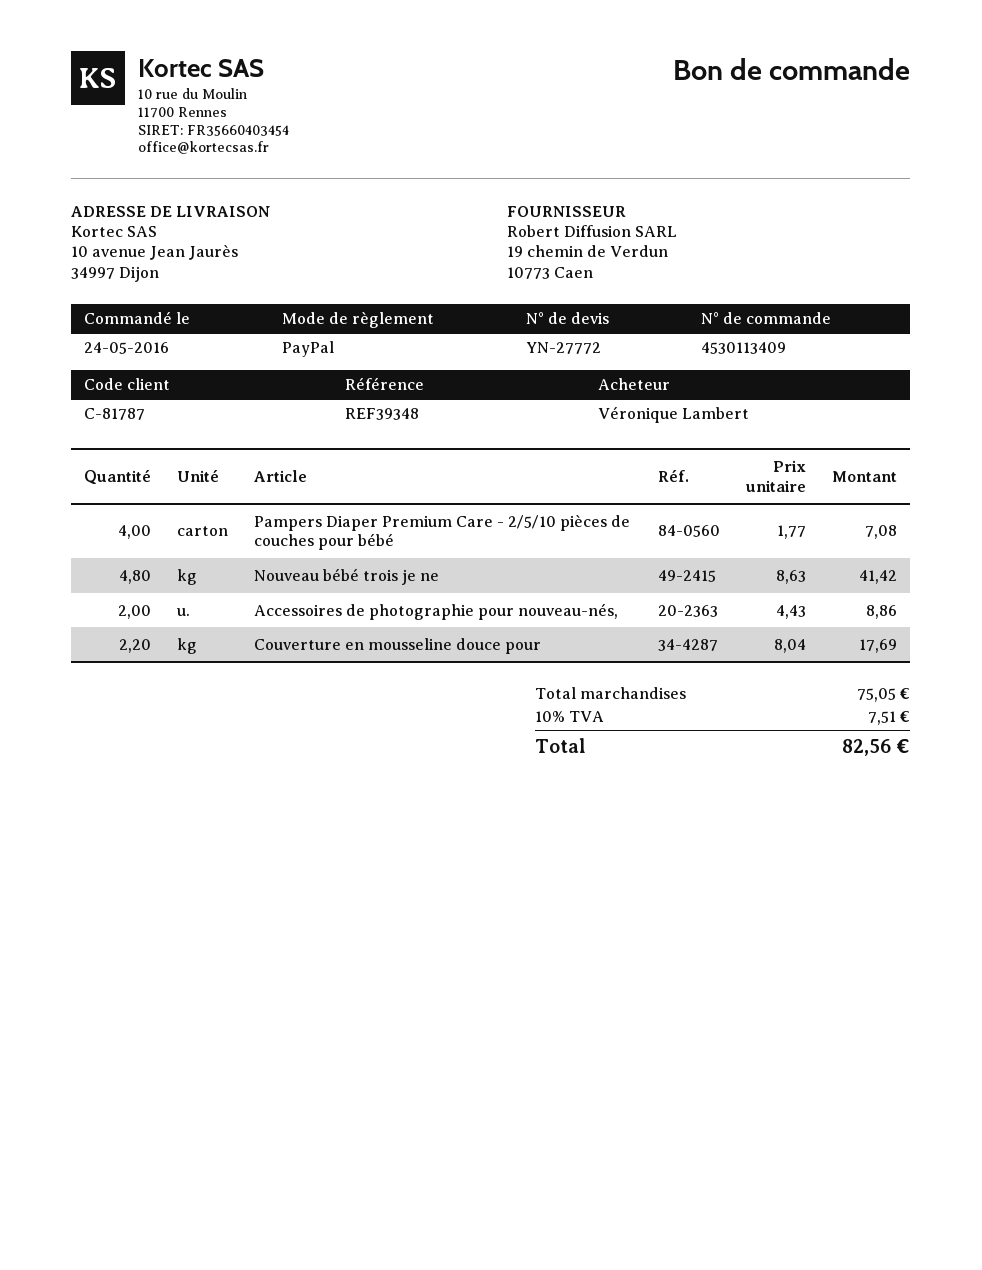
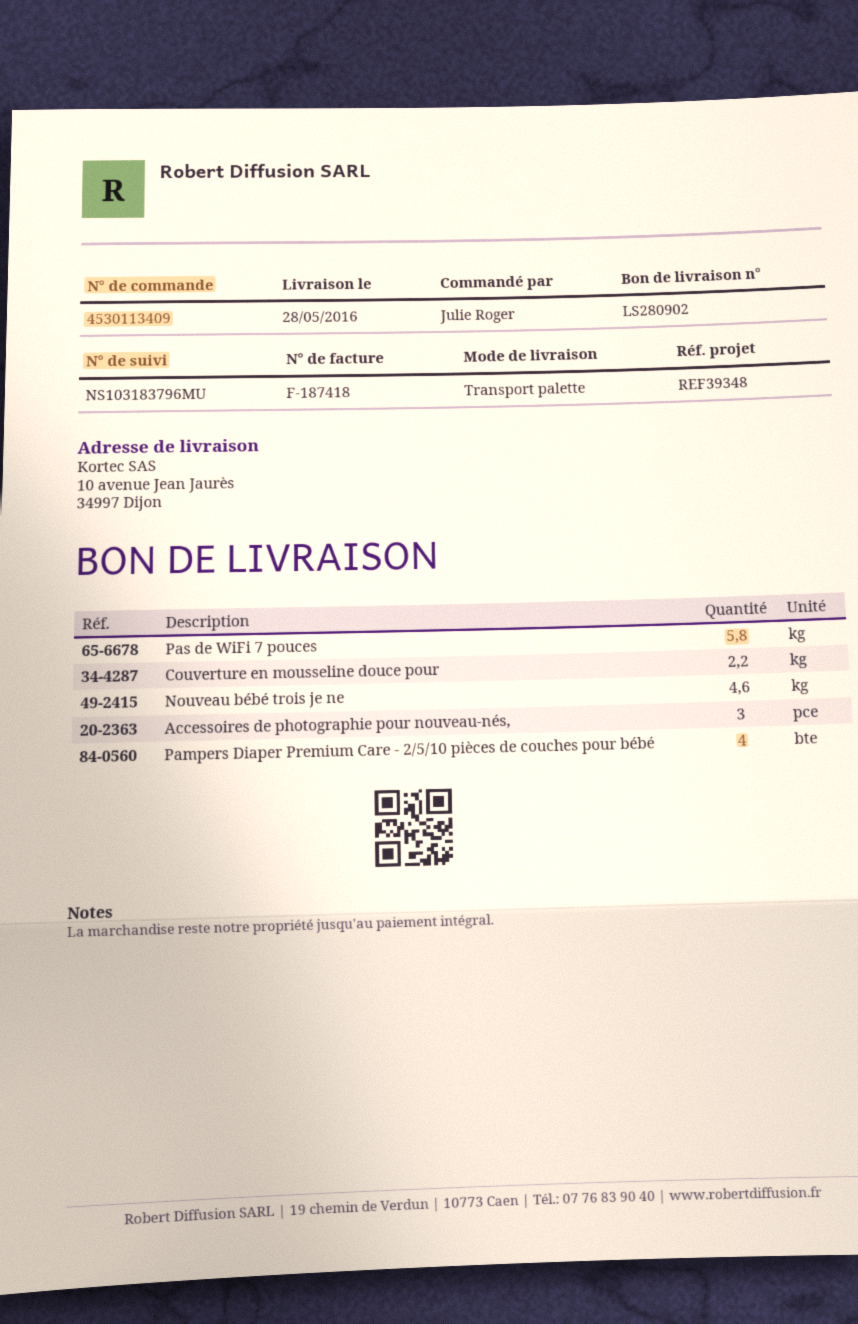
ordered by: Véronique Lambert -> Julie Roger
Nouveau bébé trois je ne: 4.8 -> 4.6
Accessoires de photographie pour nouveau-nés,: 2 -> 3
Pas de WiFi 7 pouces: none -> 5.8

